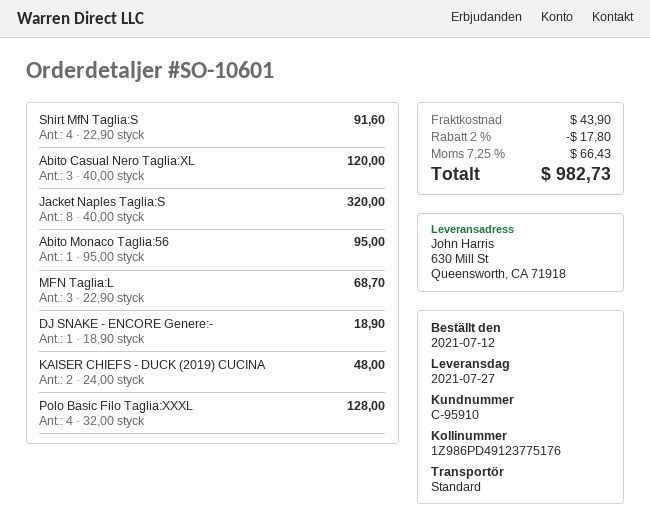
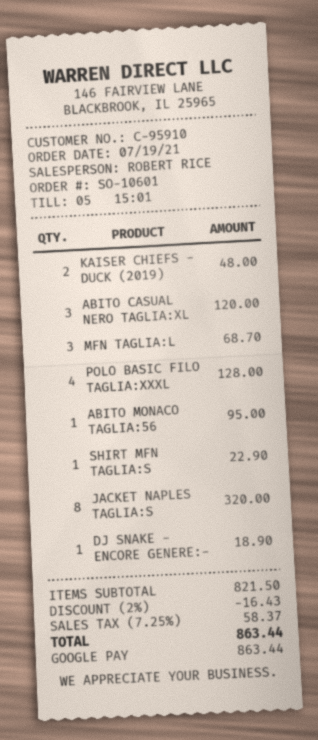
order date: 2021-07-12 -> 2021-07-19
Shirt MfN Taglia:S: 4 for 91.60 -> 1 for 22.90
discount: 2% = 17.80 -> 2% = 16.43
shipping: 43.90 -> none
tax: 7.25% = 66.43 -> 7.25% = 58.37
total: 982.73 -> 863.44

